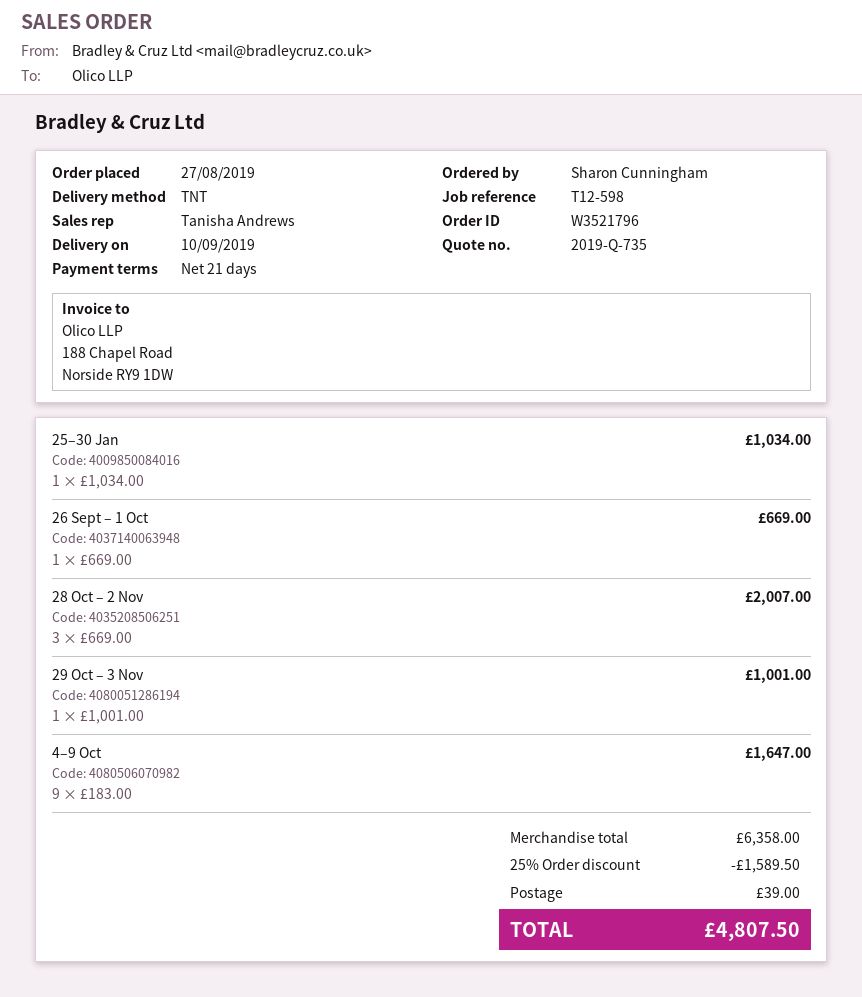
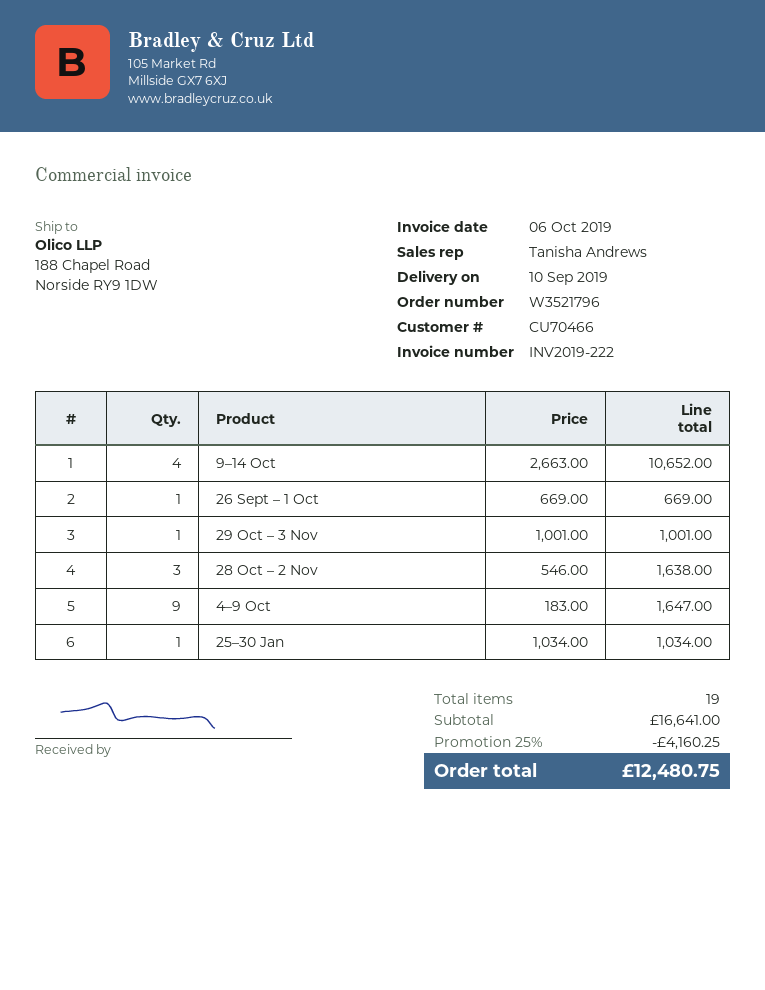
28 Oct – 2 Nov: 3 x 669.00 = 2007.00 -> 3 x 546.00 = 1638.00
9–14 Oct: none -> 4 x 2663.00 = 10652.00
subtotal: 6358.00 -> 16641.00
discount: 25% = 1589.50 -> 25% = 4160.25
shipping: 39.00 -> none
total: 4807.50 -> 12480.75

